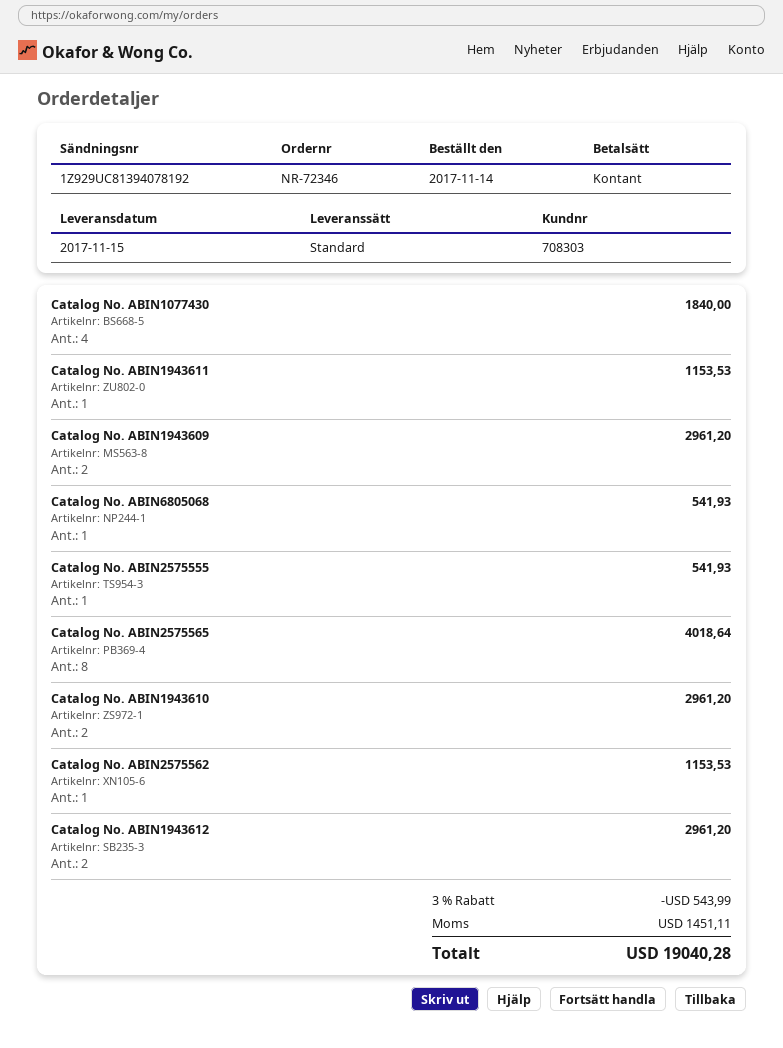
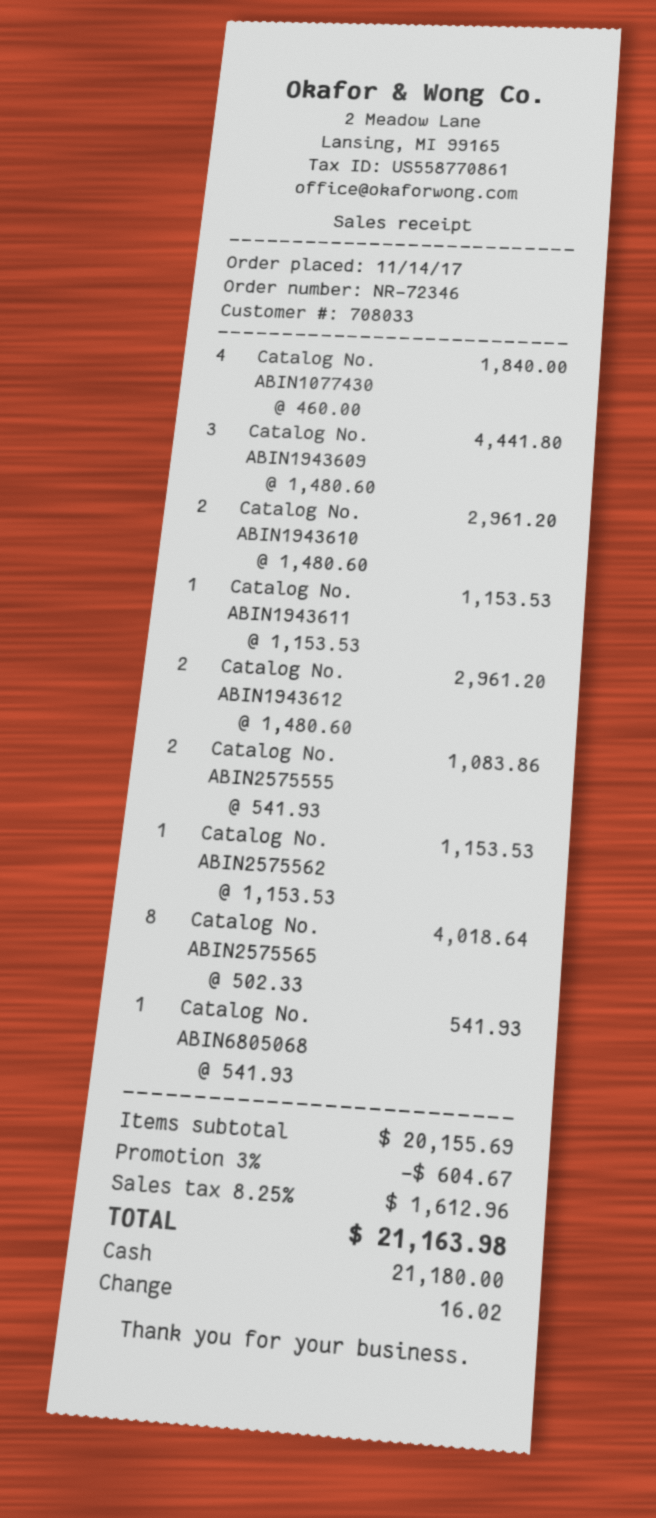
customer number: 708303 -> 708033
Catalog No. ABIN1943609: 2 for 2961.20 -> 3 for 4441.80
Catalog No. ABIN2575555: 1 for 541.93 -> 2 for 1083.86
discount: 3% = 543.99 -> 3% = 604.67
tax: 1451.11 -> 1612.96
total: 19040.28 -> 21163.98

